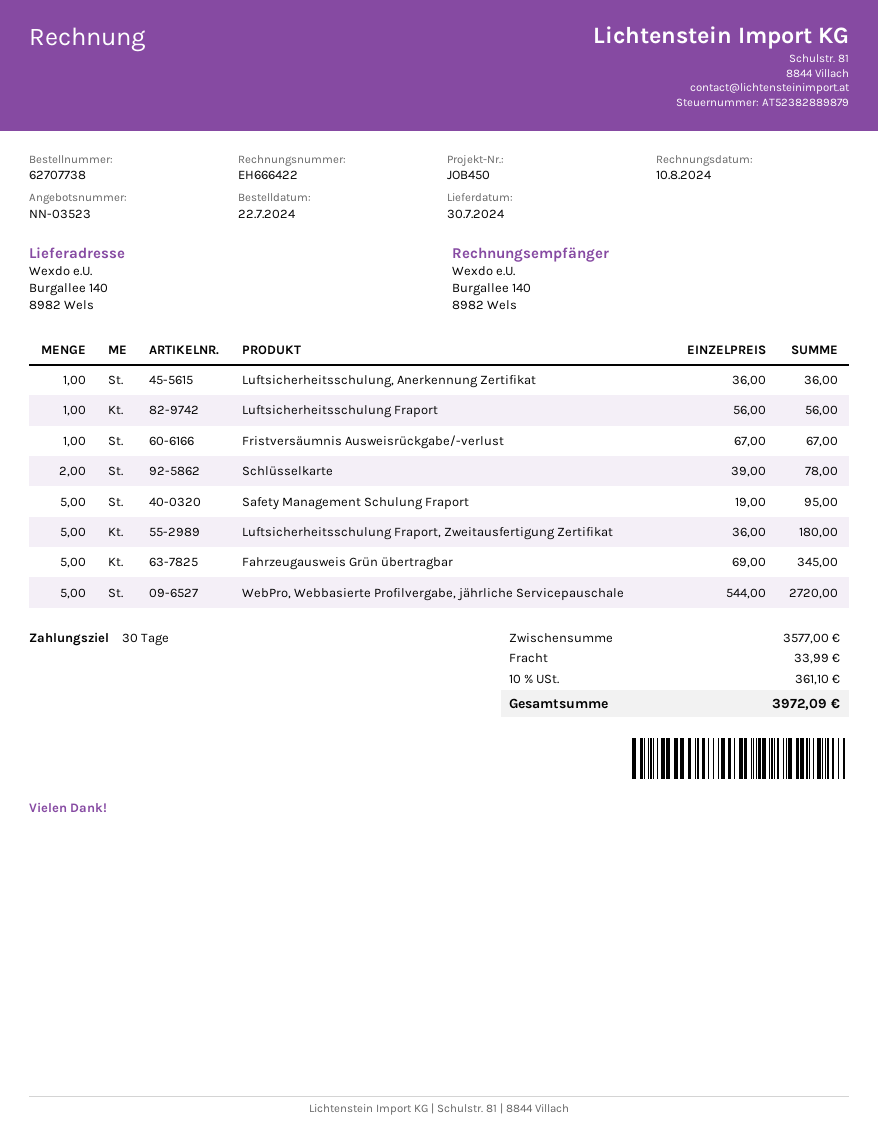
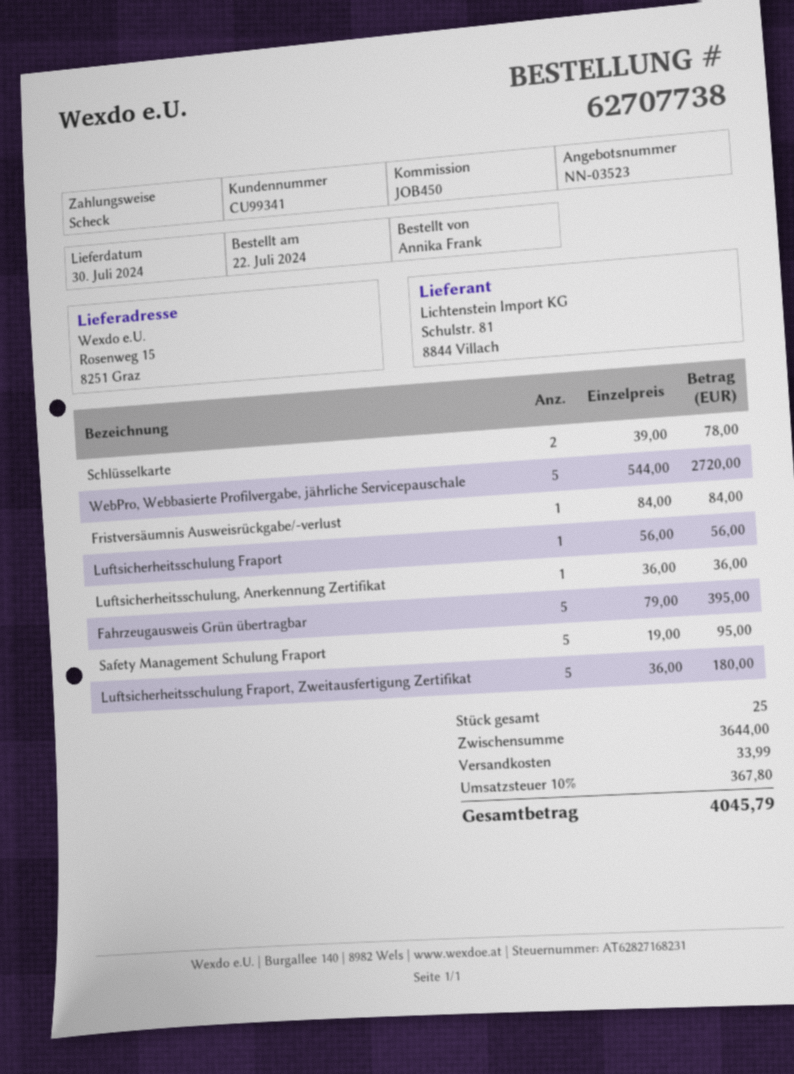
ship to: Burgallee 140, 8982 Wels -> Rosenweg 15, 8251 Graz
Fristversäumnis Ausweisrückgabe/-verlust: 1 x 67.00 = 67.00 -> 1 x 84.00 = 84.00
Fahrzeugausweis Grün übertragbar: 5 x 69.00 = 345.00 -> 5 x 79.00 = 395.00
subtotal: 3577.00 -> 3644.00
tax: 10% = 361.10 -> 10% = 367.80
total: 3972.09 -> 4045.79

